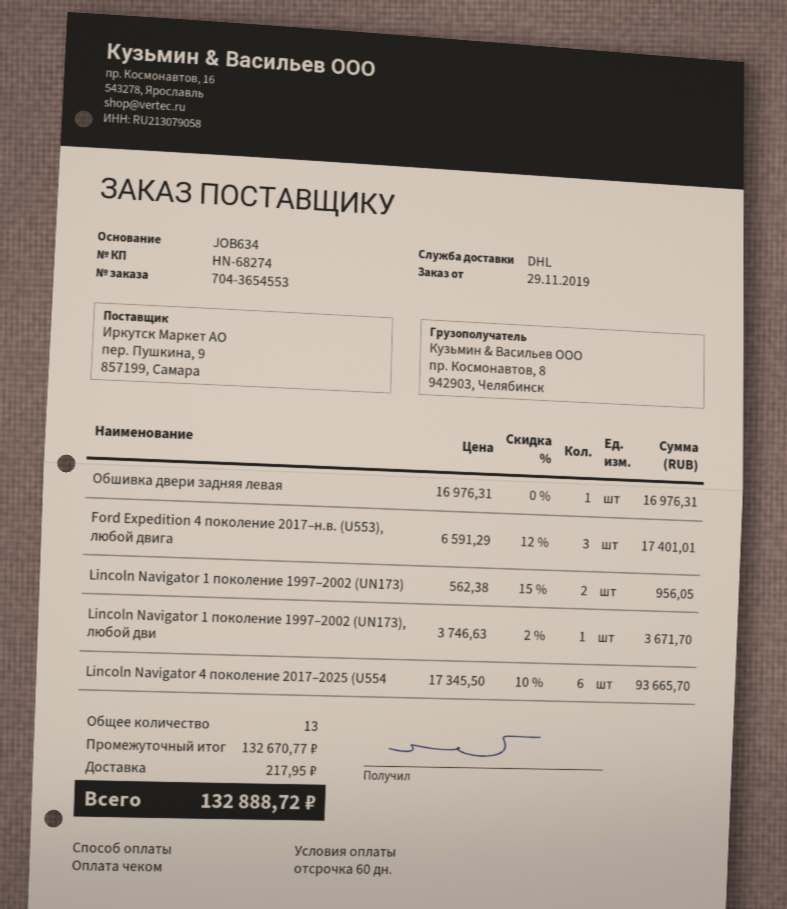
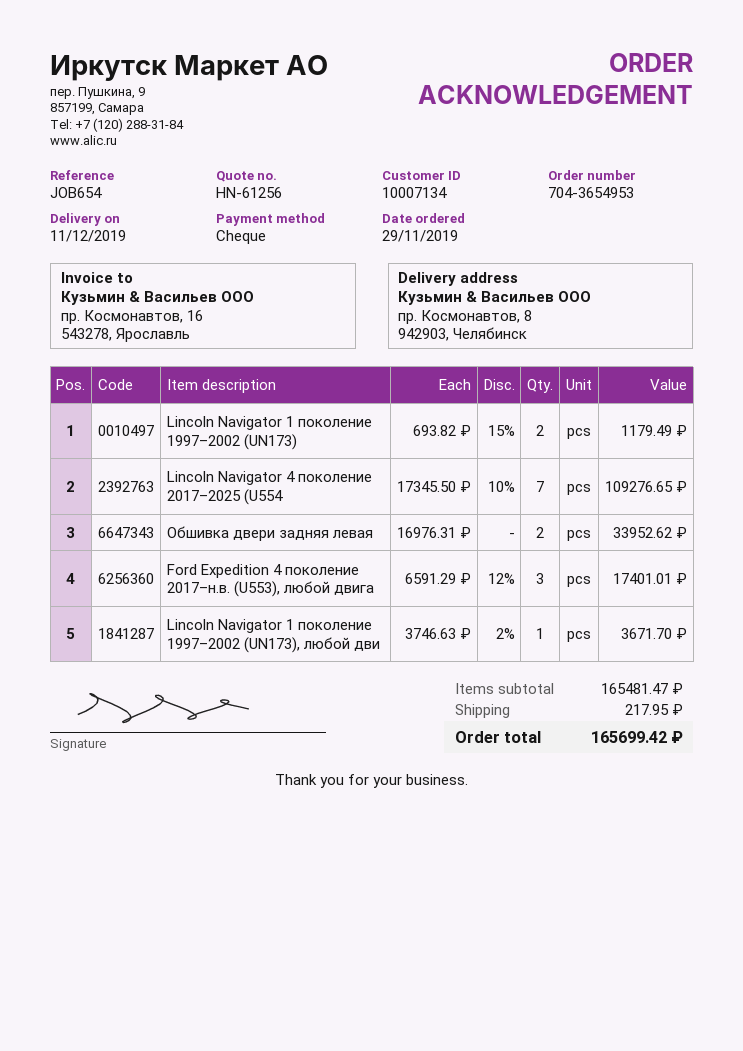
quote number: HN-68274 -> HN-61256
order number: 704-3654553 -> 704-3654953
reference: JOB634 -> JOB654
Обшивка двери задняя левая: 1 x 16976.31 = 16976.31 -> 2 x 16976.31 = 33952.62
Lincoln Navigator 1 поколение 1997–2002 (UN173): 2 x 562.38 - 15% = 956.05 -> 2 x 693.82 - 15% = 1179.49
Lincoln Navigator 4 поколение 2017–2025 (U554: 6 x 17345.50 - 10% = 93665.70 -> 7 x 17345.50 - 10% = 109276.65
subtotal: 132670.77 -> 165481.47
total: 132888.72 -> 165699.42

